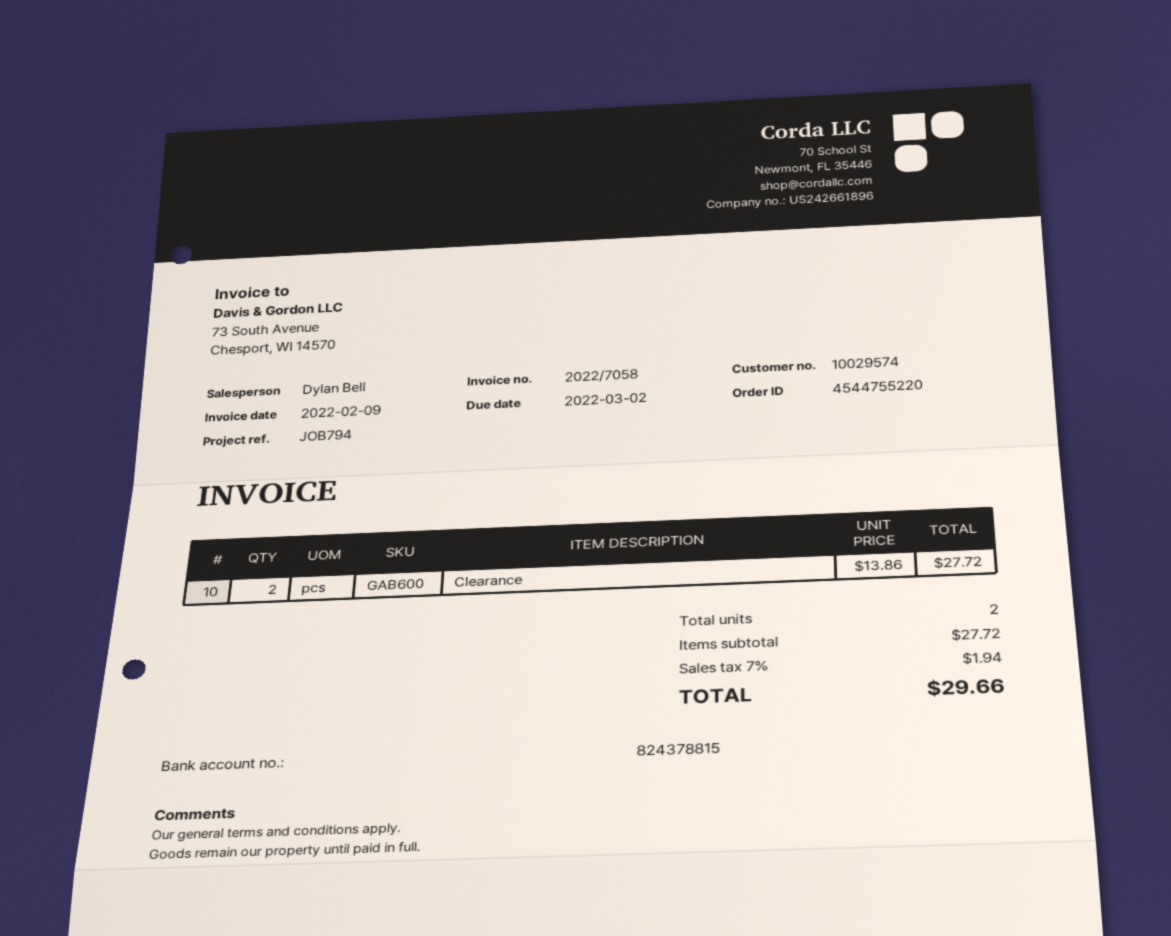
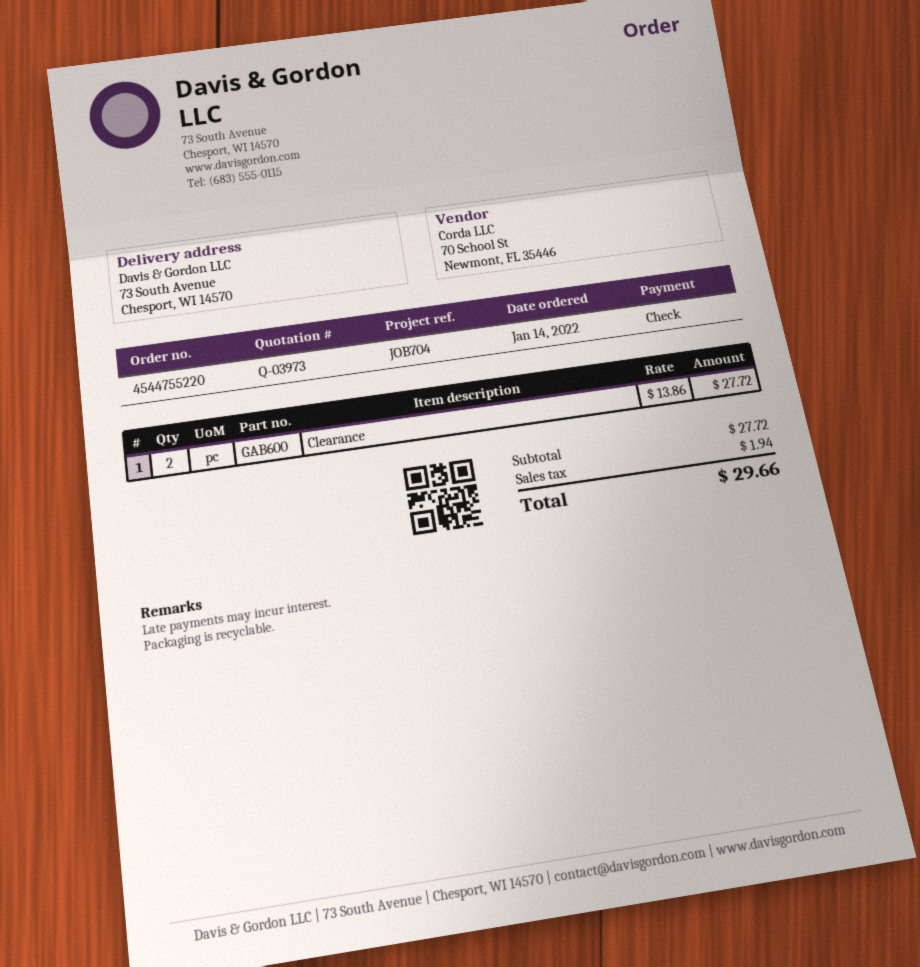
reference: JOB794 -> JOB704

